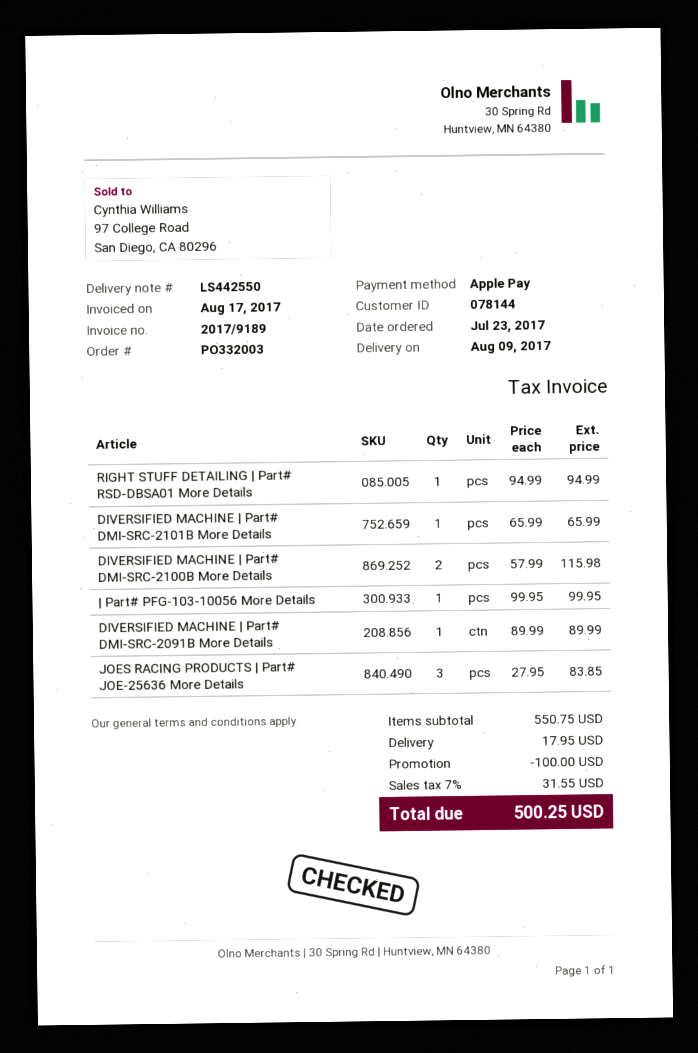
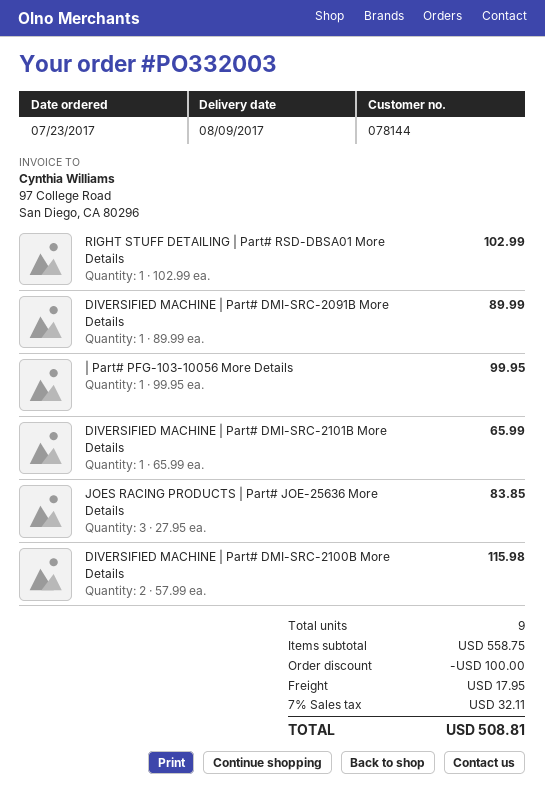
RIGHT STUFF DETAILING | Part# RSD-DBSA01 More Details: 1 x 94.99 = 94.99 -> 1 x 102.99 = 102.99
subtotal: 550.75 -> 558.75
tax: 7% = 31.55 -> 7% = 32.11
total: 500.25 -> 508.81

